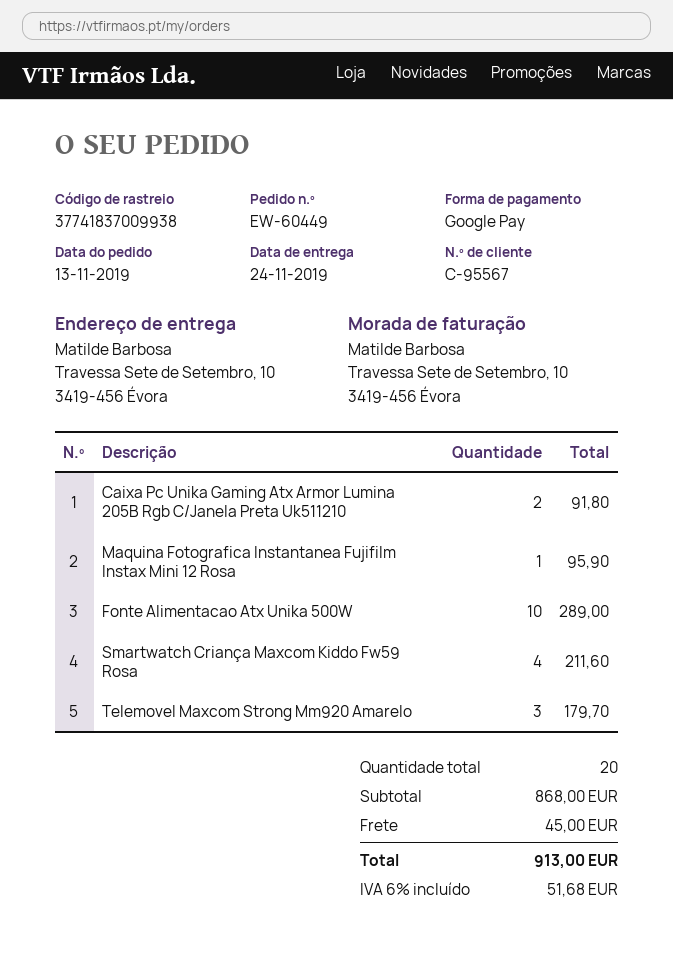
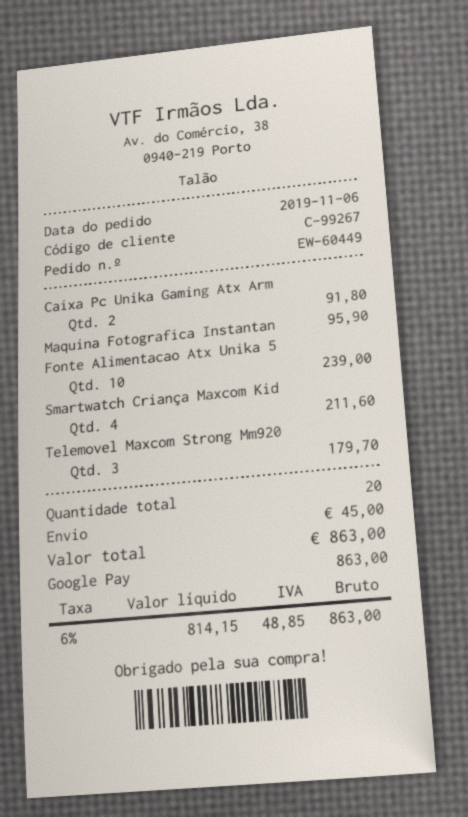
order date: 2019-11-13 -> 2019-11-06
customer number: C-95567 -> C-99267
Fonte Alimentacao Atx Unika 500W: 10 for 289.00 -> 10 for 239.00
tax: 6% = 51.68 -> 6% = 48.85
total: 913.00 -> 863.00

